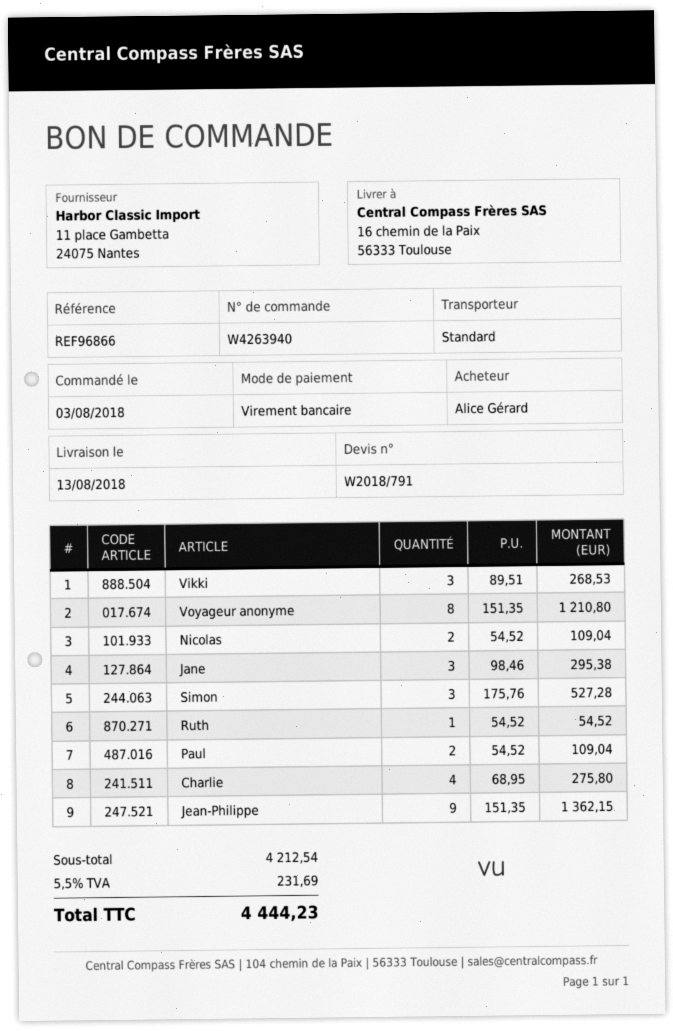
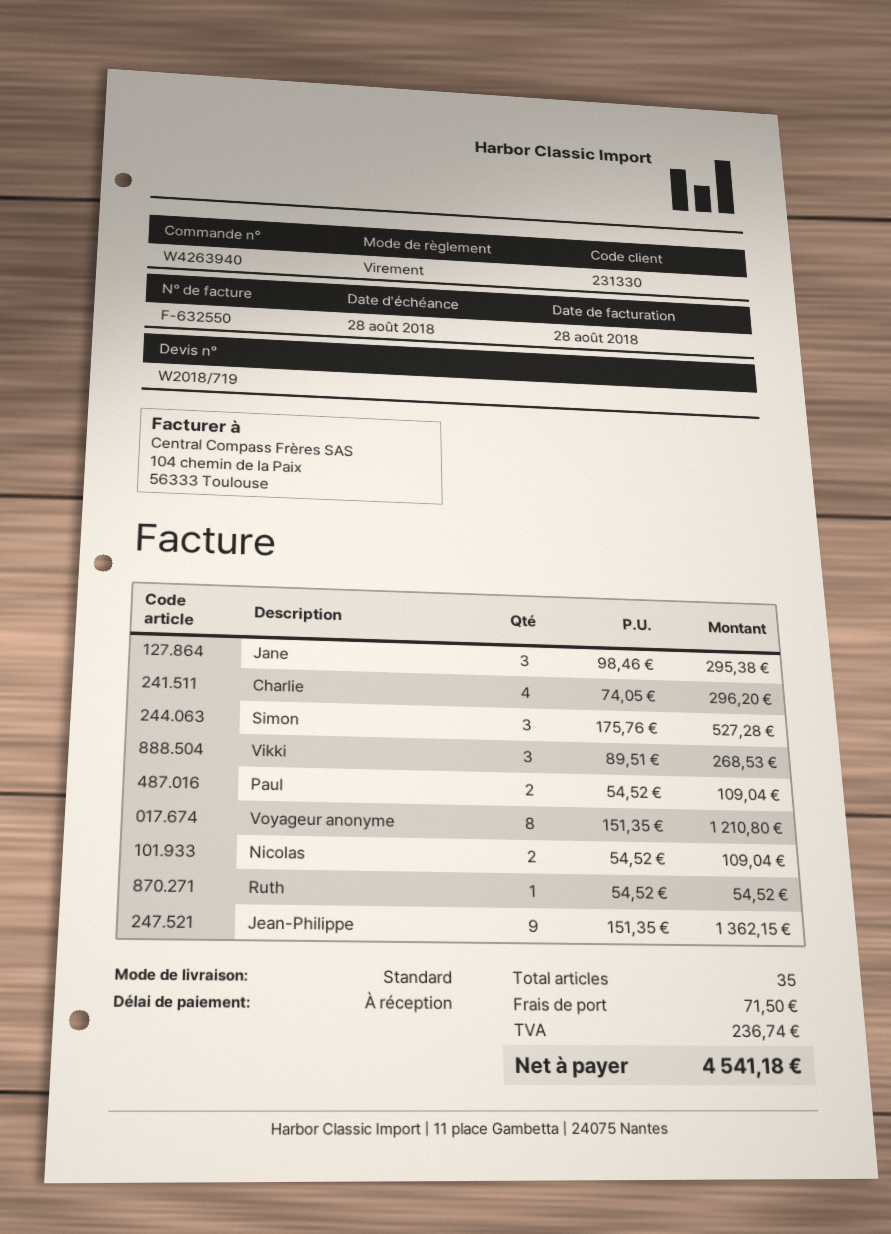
quote number: W2018/791 -> W2018/719
Charlie: 4 x 68.95 = 275.80 -> 4 x 74.05 = 296.20
shipping: none -> 71.50
tax: 231.69 -> 236.74
total: 4444.23 -> 4541.18

